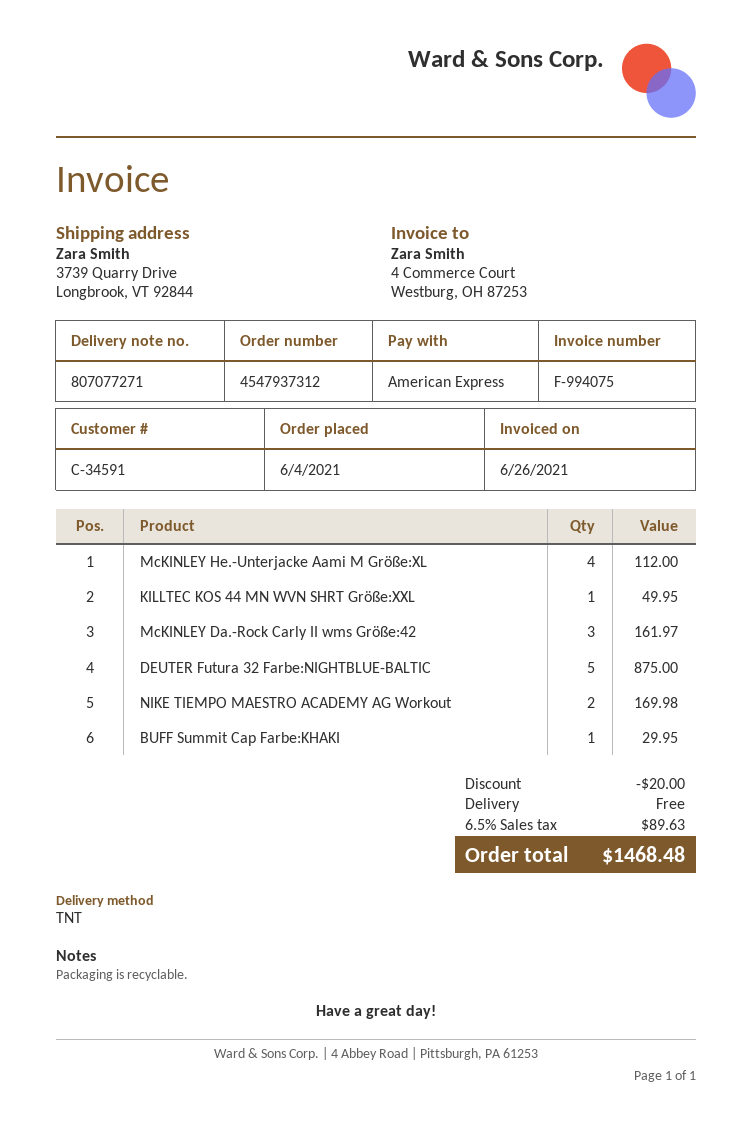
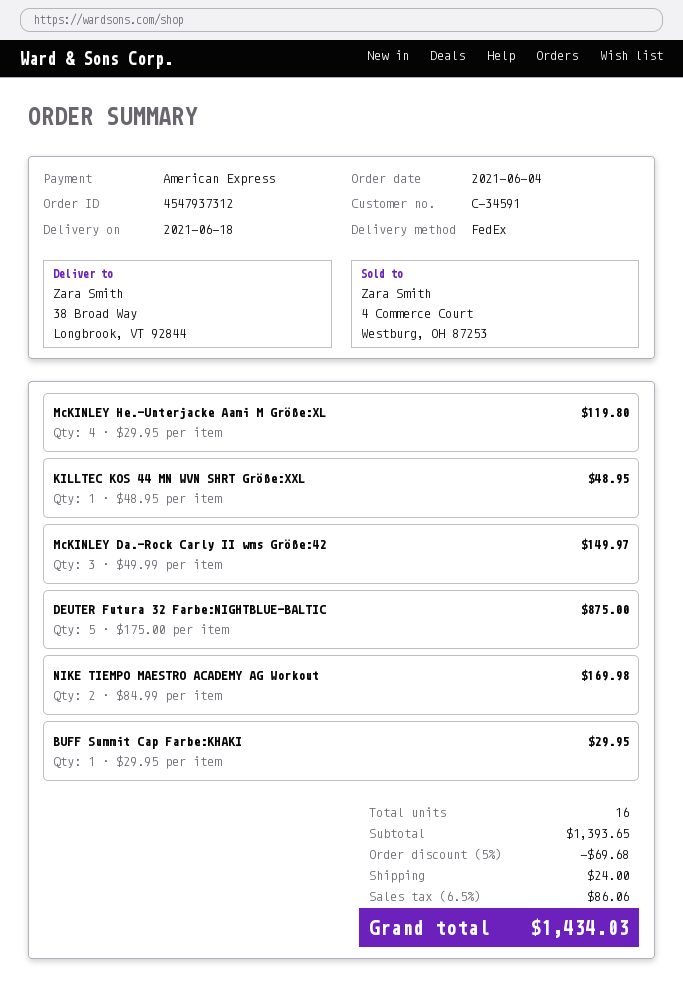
shipping method: TNT -> FedEx
ship to: 3739 Quarry Drive, Longbrook, VT 92844 -> 38 Broad Way, Longbrook, VT 92844
McKINLEY He.-Unterjacke Aami M Größe:XL: 4 for 112.00 -> 4 for 119.80
KILLTEC KOS 44 MN WVN SHRT Größe:XXL: 1 for 49.95 -> 1 for 48.95
McKINLEY Da.-Rock Carly II wms Größe:42: 3 for 161.97 -> 3 for 149.97
discount: 20.00 -> 69.68
shipping: 0.00 -> 24.00
tax: 6.5% = 89.63 -> 6.5% = 86.06
total: 1468.48 -> 1434.03

